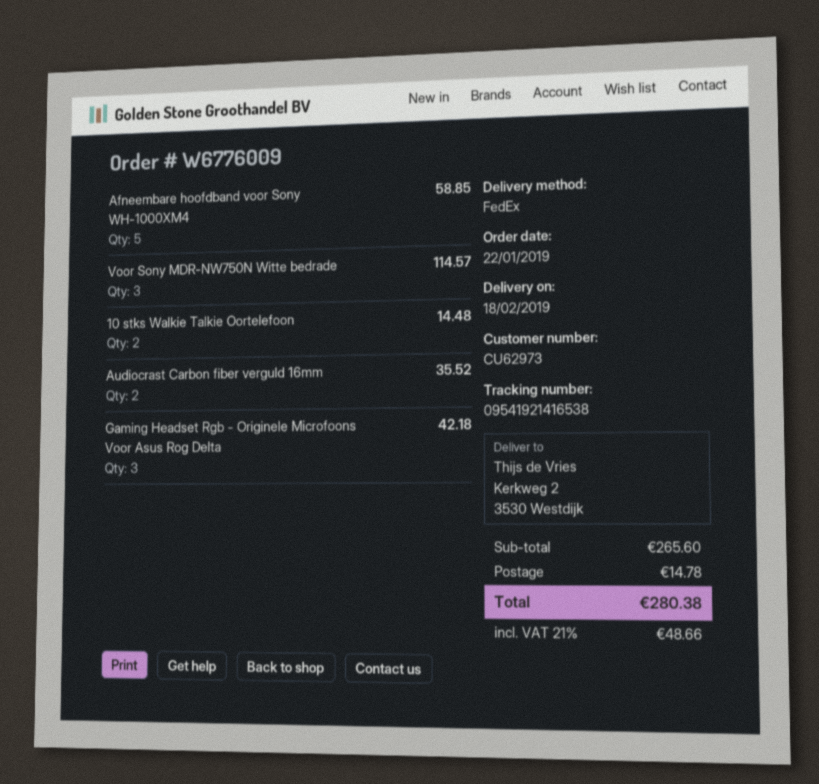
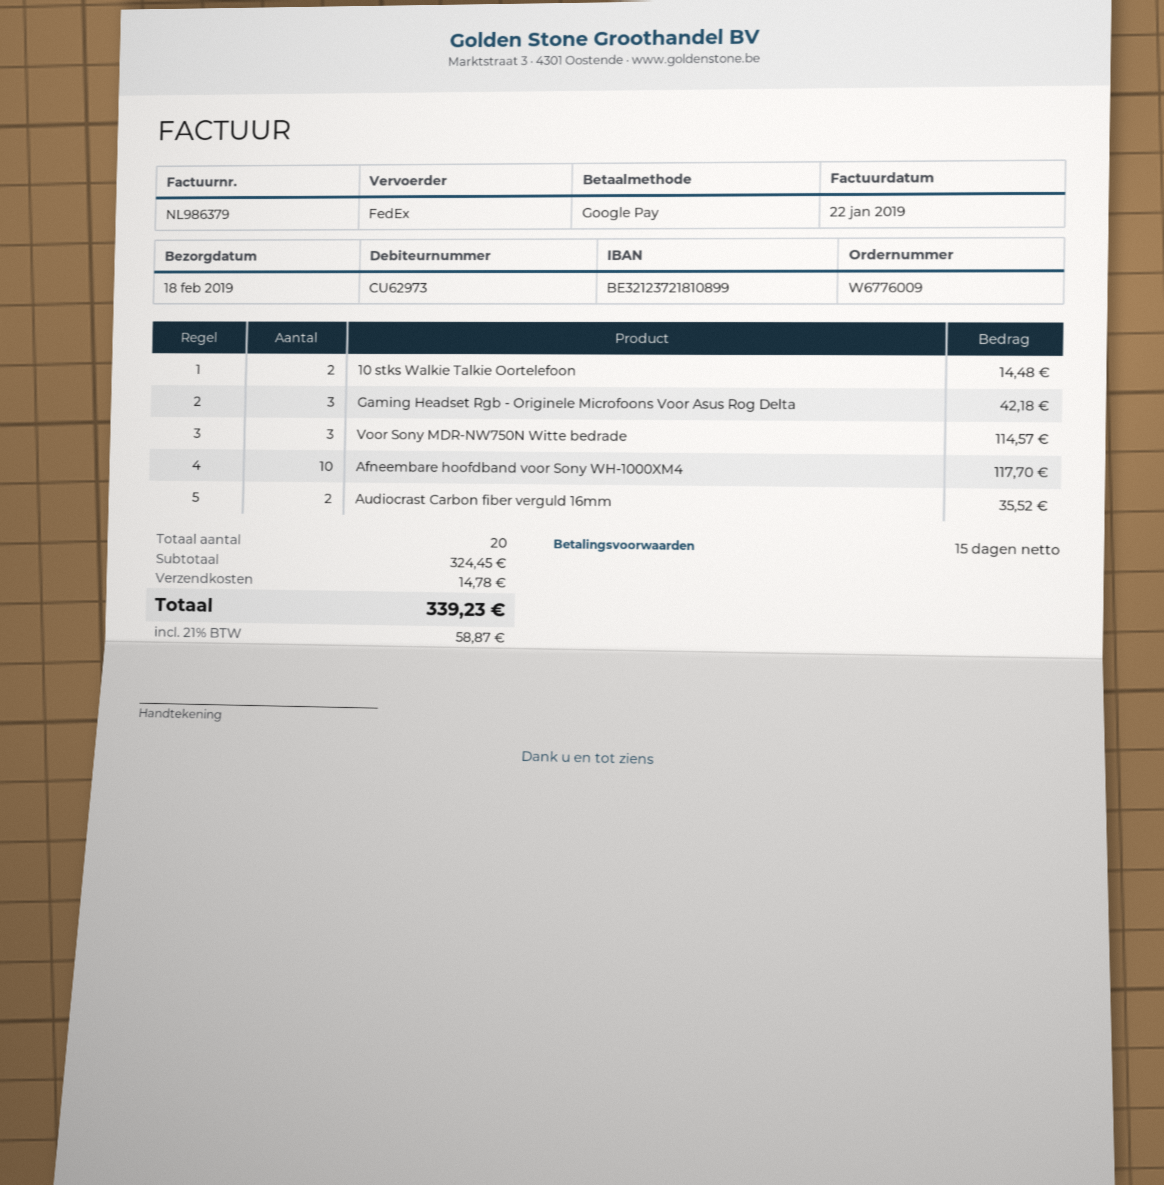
Afneembare hoofdband voor Sony WH-1000XM4: 5 for 58.85 -> 10 for 117.70
subtotal: 265.60 -> 324.45
tax: 21% = 48.66 -> 21% = 58.87
total: 280.38 -> 339.23

